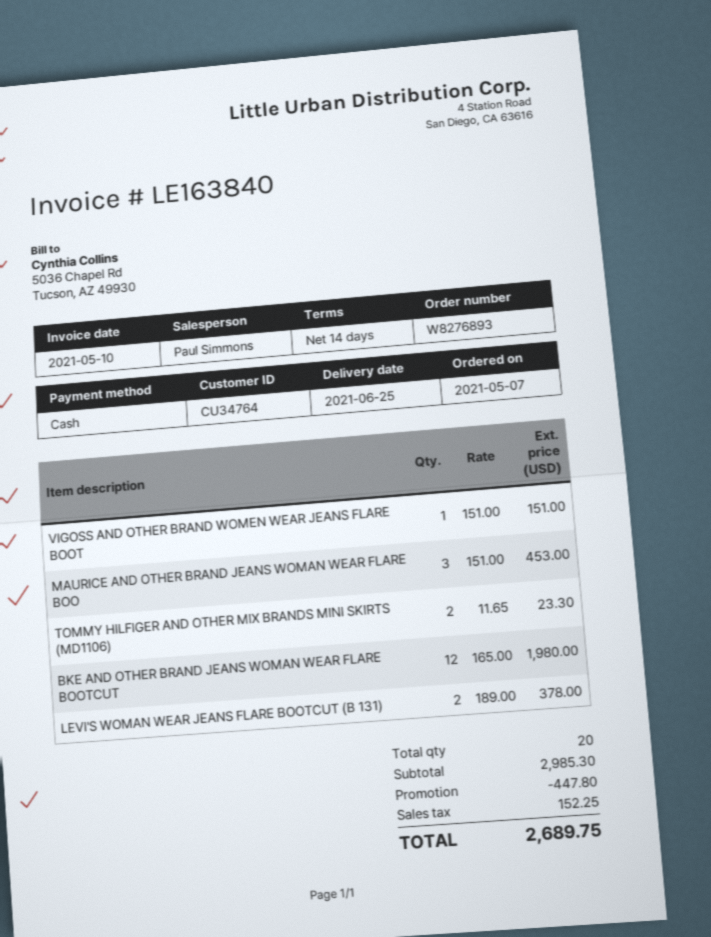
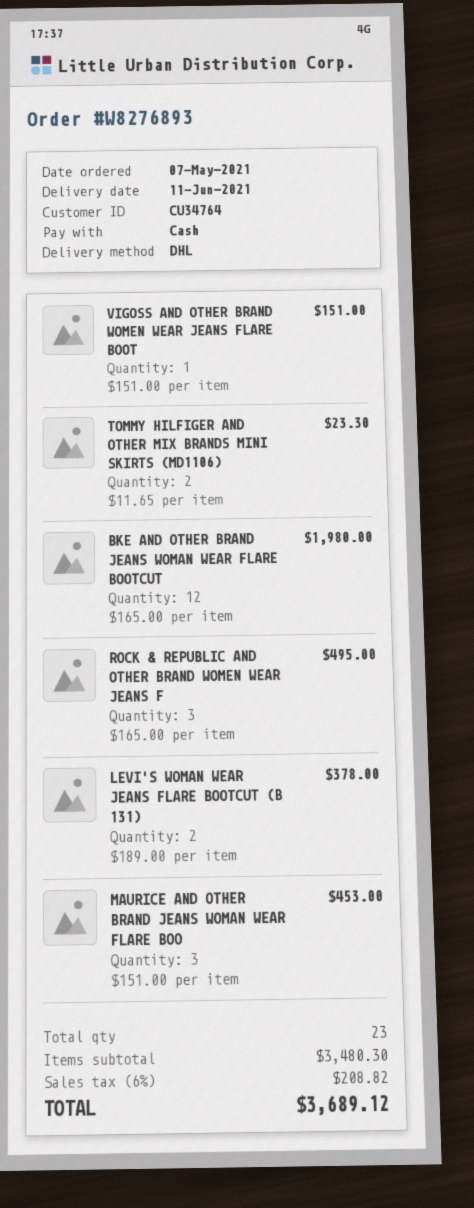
delivery date: 2021-06-25 -> 2021-06-11
ROCK & REPUBLIC AND OTHER BRAND WOMEN WEAR JEANS F: none -> 3 x 165.00 = 495.00
total quantity: 20 -> 23
subtotal: 2985.30 -> 3480.30
discount: 447.80 -> none
tax: 152.25 -> 208.82
total: 2689.75 -> 3689.12

